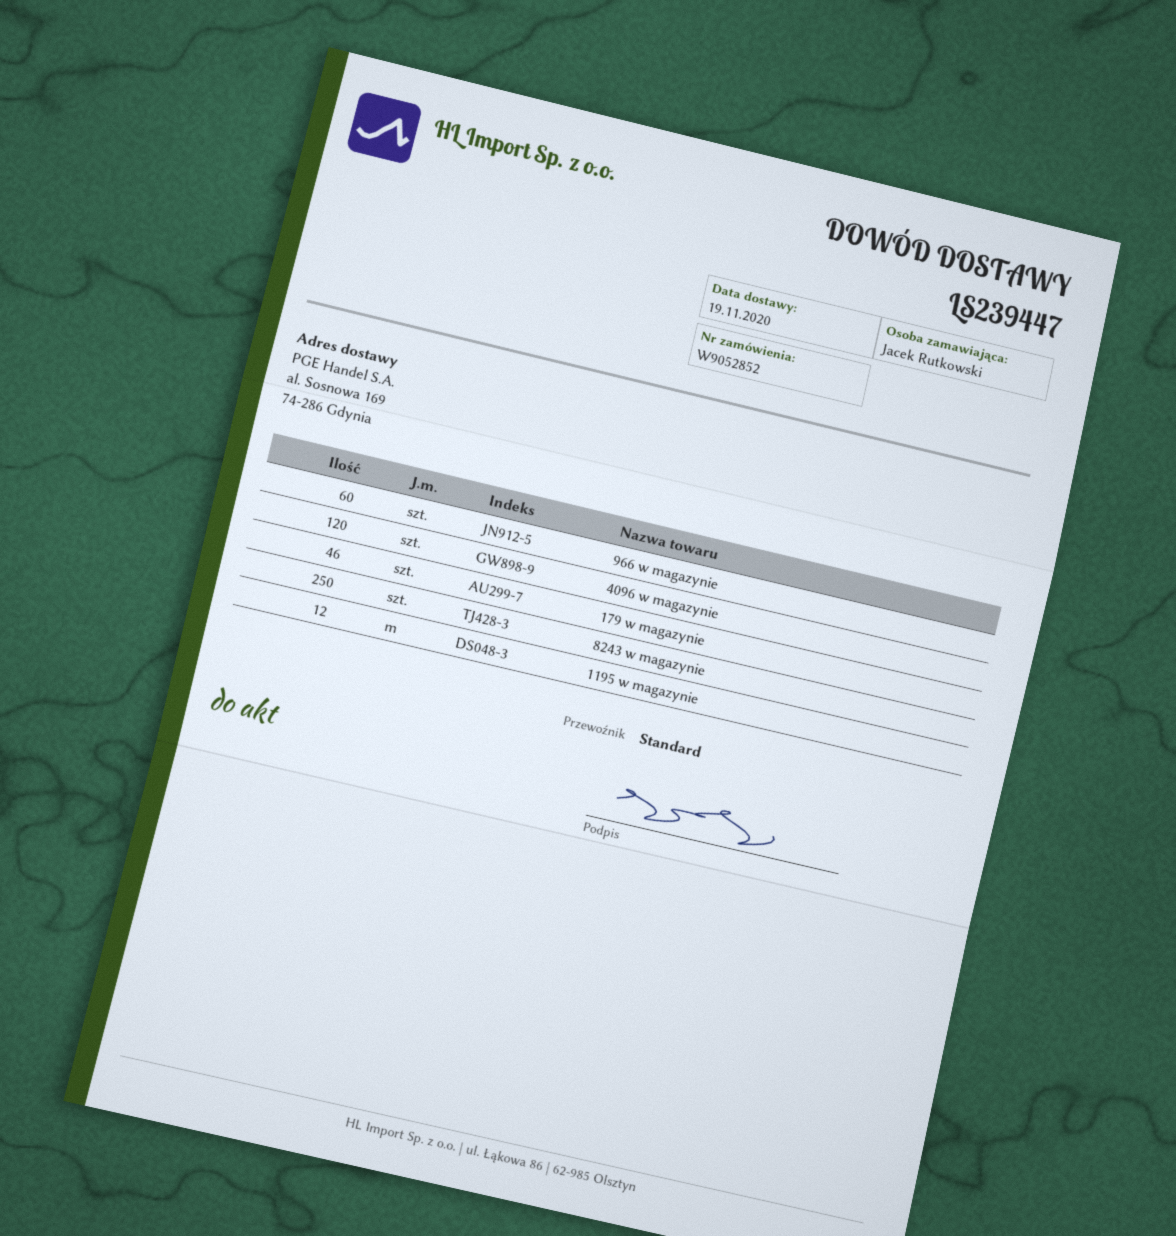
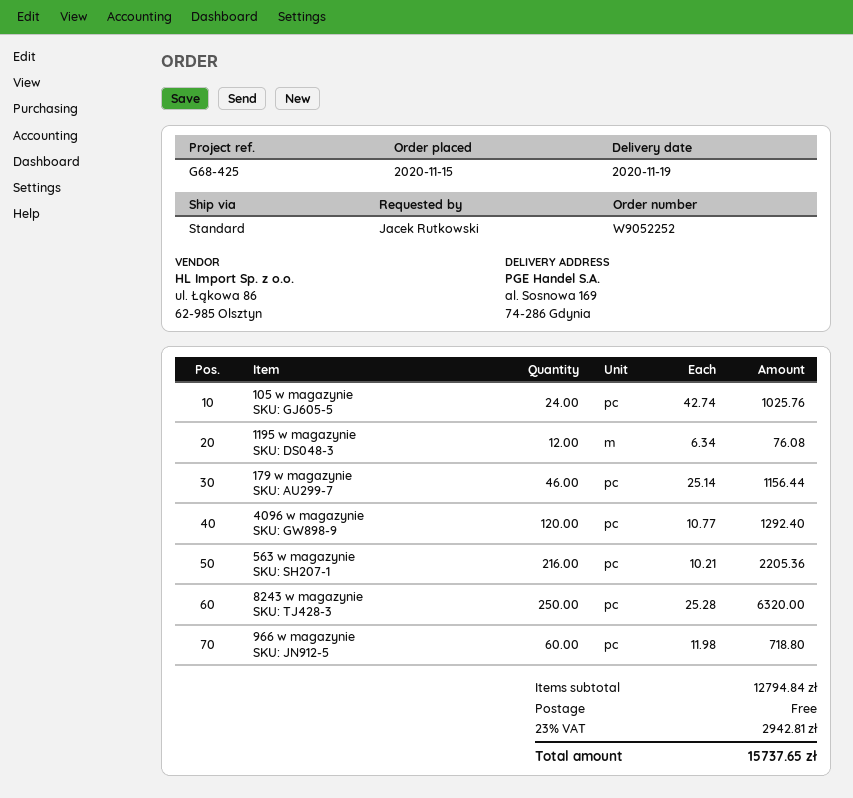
order number: W9052852 -> W9052252
105 w magazynie: none -> 24
563 w magazynie: none -> 216

